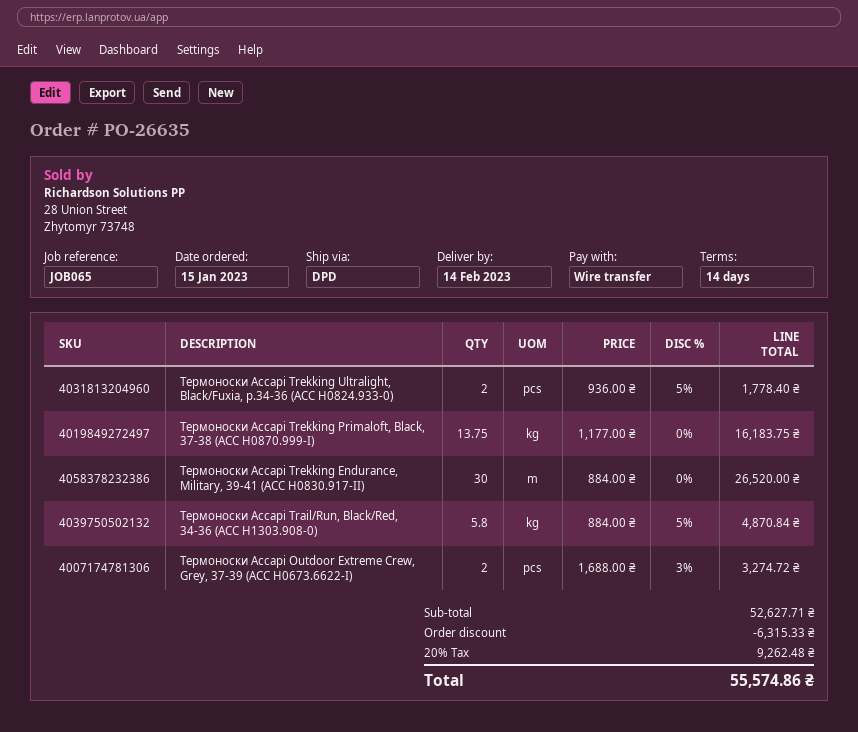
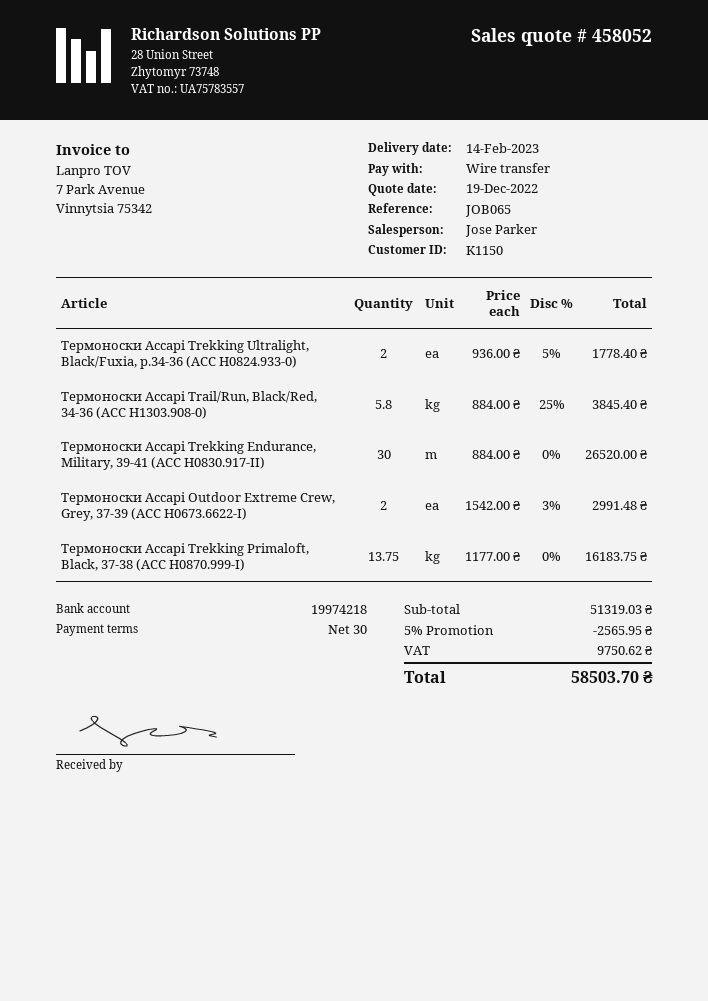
payment terms: 14 days -> 30 days
Термоноски Accapi Trail/Run, Black/Red, 34-36 (ACC H1303.908-0): 5.8 x 884.00 - 5% = 4870.84 -> 5.8 x 884.00 - 25% = 3845.40
Термоноски Accapi Outdoor Extreme Crew, Grey, 37-39 (ACC H0673.6622-I): 2 x 1688.00 - 3% = 3274.72 -> 2 x 1542.00 - 3% = 2991.48
subtotal: 52627.71 -> 51319.03
discount: 6315.33 -> 2565.95
tax: 9262.48 -> 9750.62
total: 55574.86 -> 58503.70

